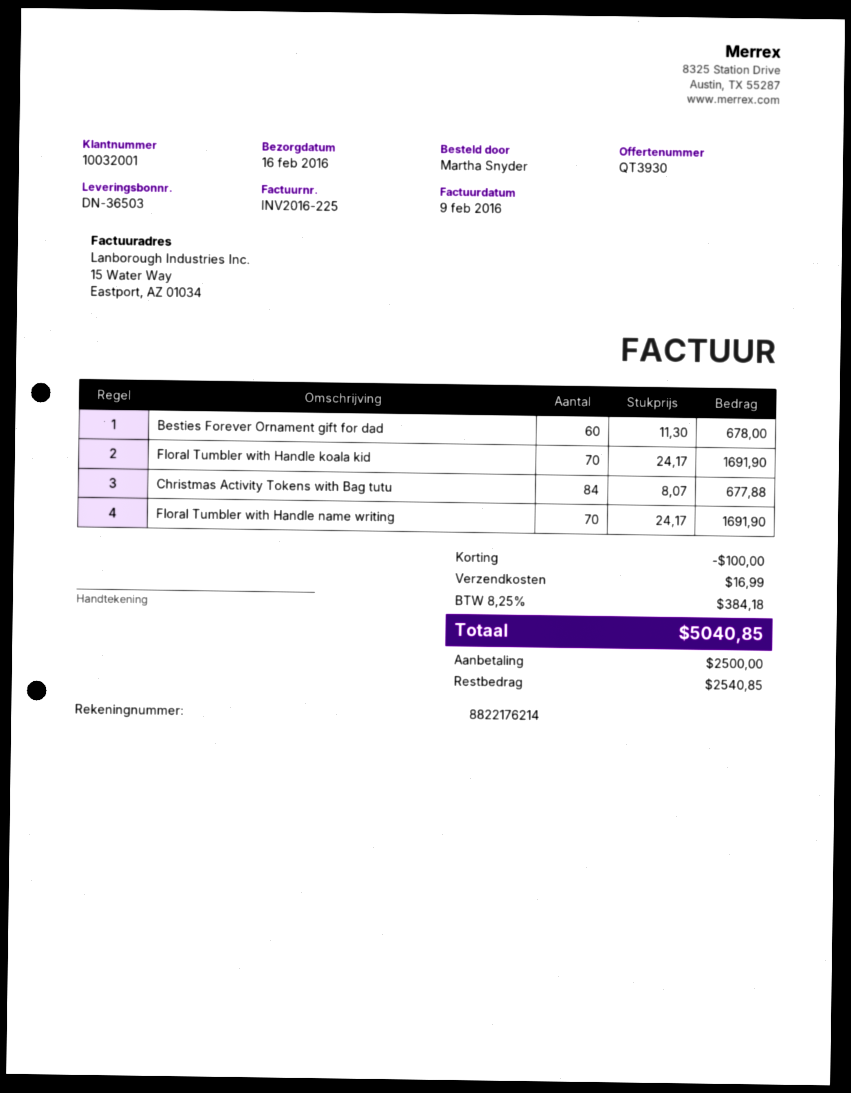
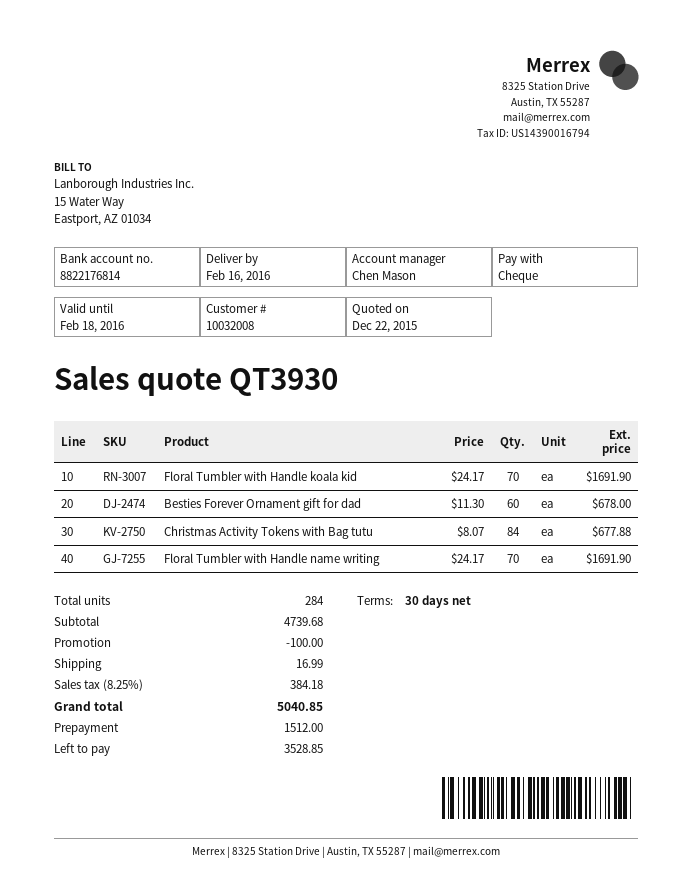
customer number: 10032001 -> 10032008
bank account: 8822176214 -> 8822176814
deposit: 2500.00 -> 1512.00
balance: 2540.85 -> 3528.85

